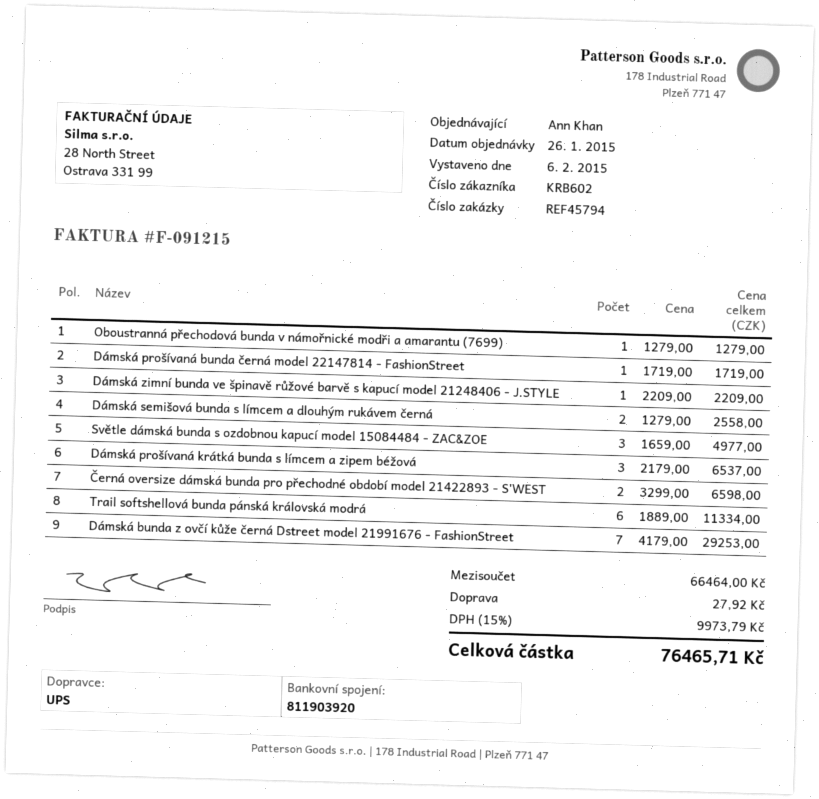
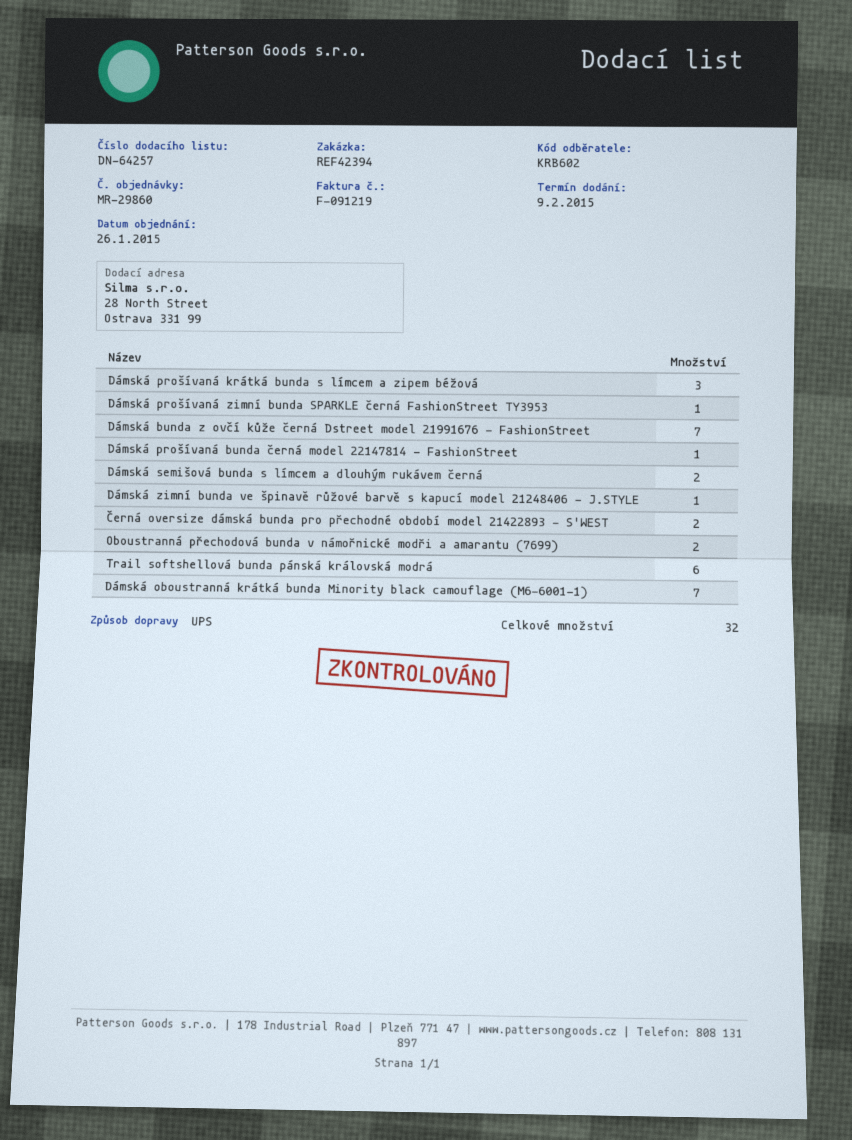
invoice number: F-091215 -> F-091219
reference: REF45794 -> REF42394
Oboustranná přechodová bunda v námořnické modři a amarantu (7699): 1 -> 2
Světle dámská bunda s ozdobnou kapucí model 15084484 - ZAC&ZOE: 3 -> none
Dámská prošívaná zimní bunda SPARKLE černá FashionStreet TY3953: none -> 1
Dámská oboustranná krátká bunda Minority black camouflage (M6-6001-1): none -> 7

